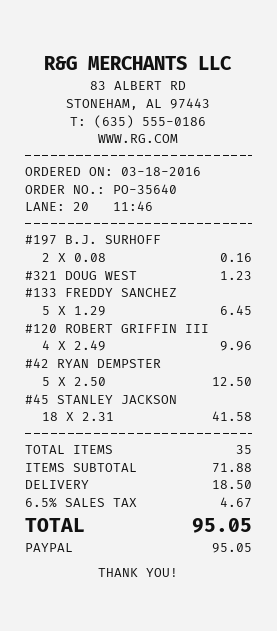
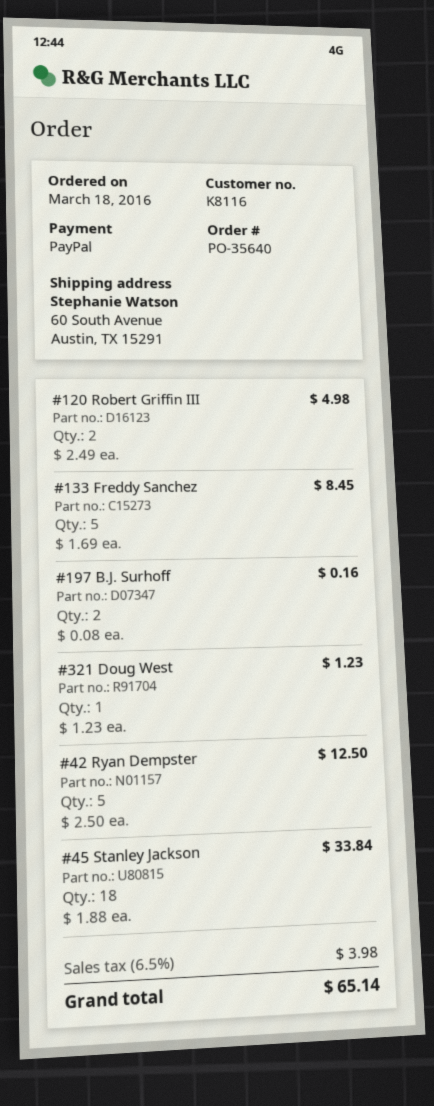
#133 FREDDY SANCHEZ: 5 x 1.29 = 6.45 -> 5 x 1.69 = 8.45
#120 ROBERT GRIFFIN III: 4 x 2.49 = 9.96 -> 2 x 2.49 = 4.98
#45 STANLEY JACKSON: 18 x 2.31 = 41.58 -> 18 x 1.88 = 33.84
shipping: 18.50 -> none
tax: 6.5% = 4.67 -> 6.5% = 3.98
total: 95.05 -> 65.14

